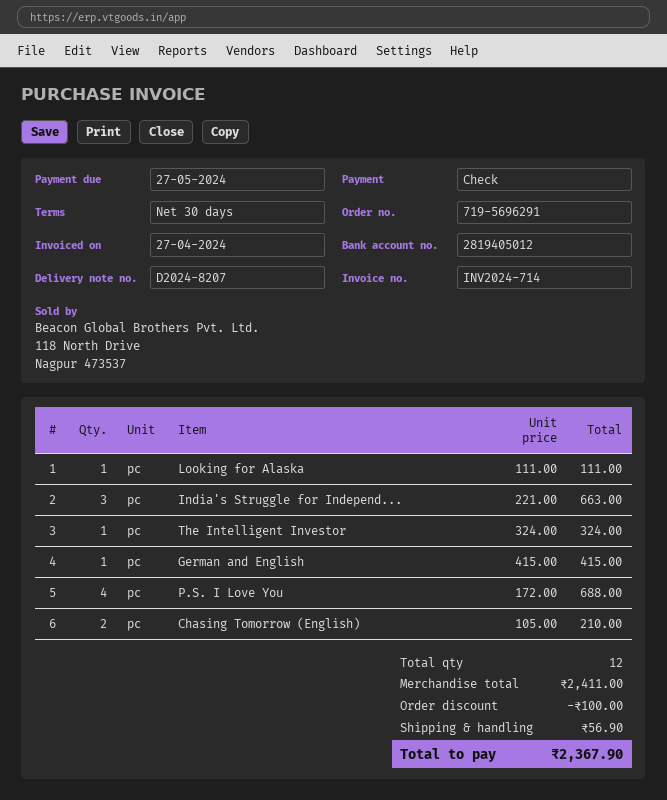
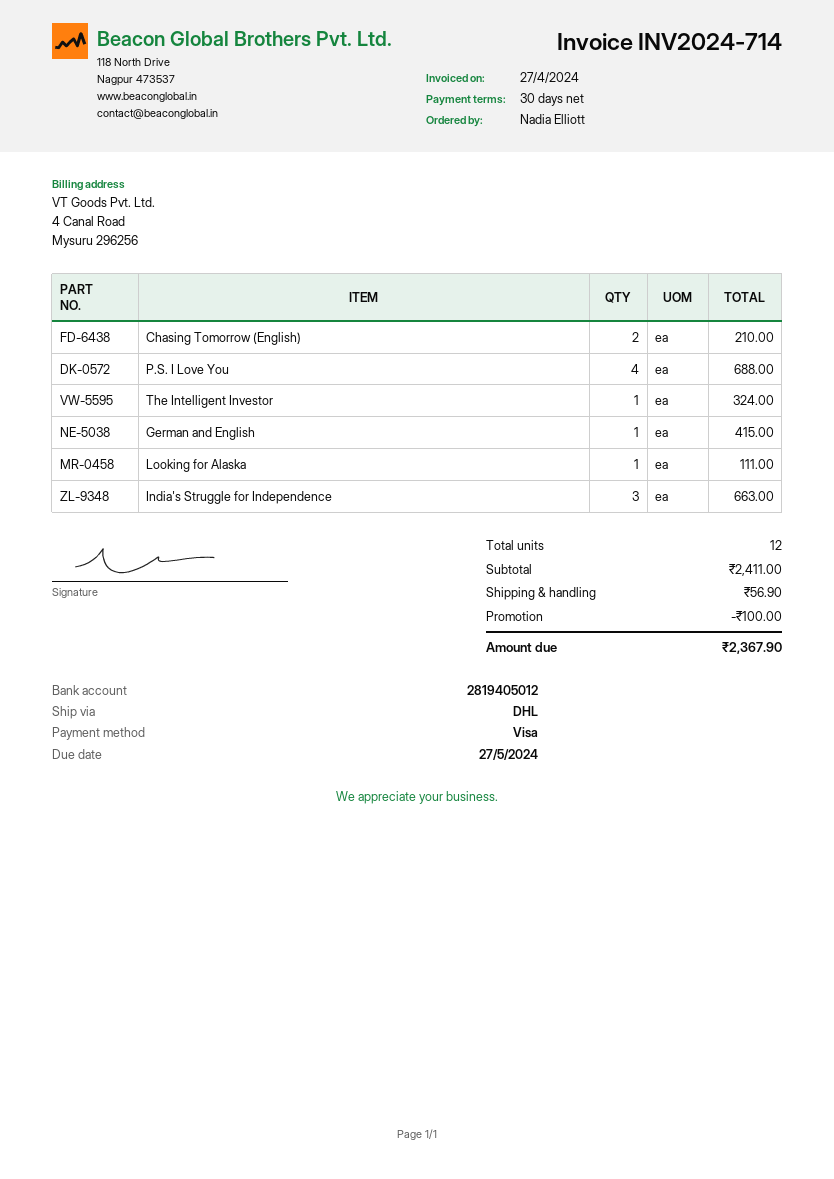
payment method: cheque -> Visa

